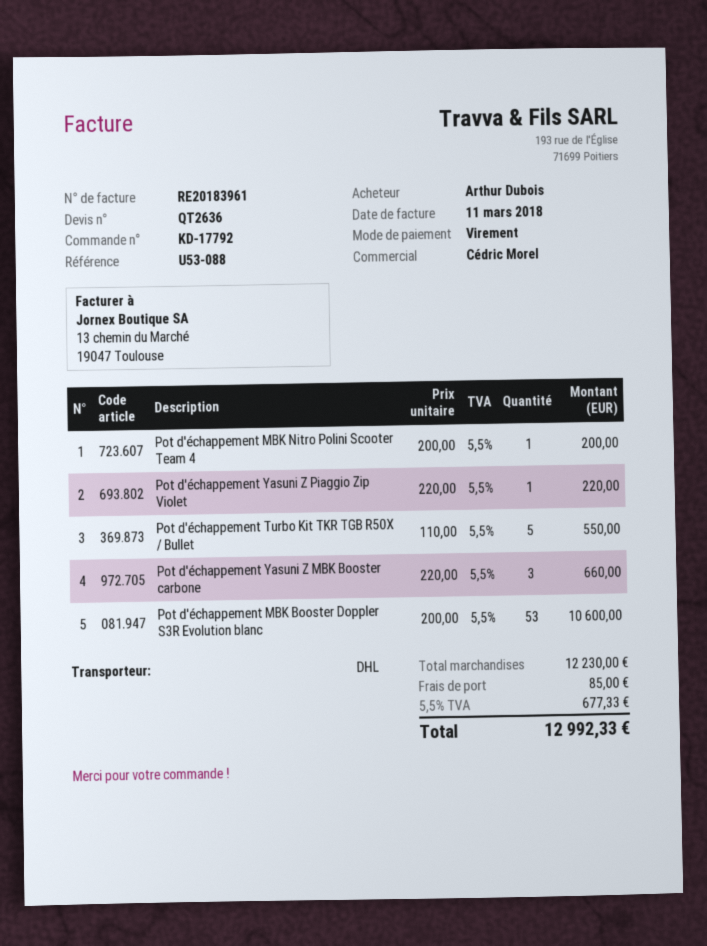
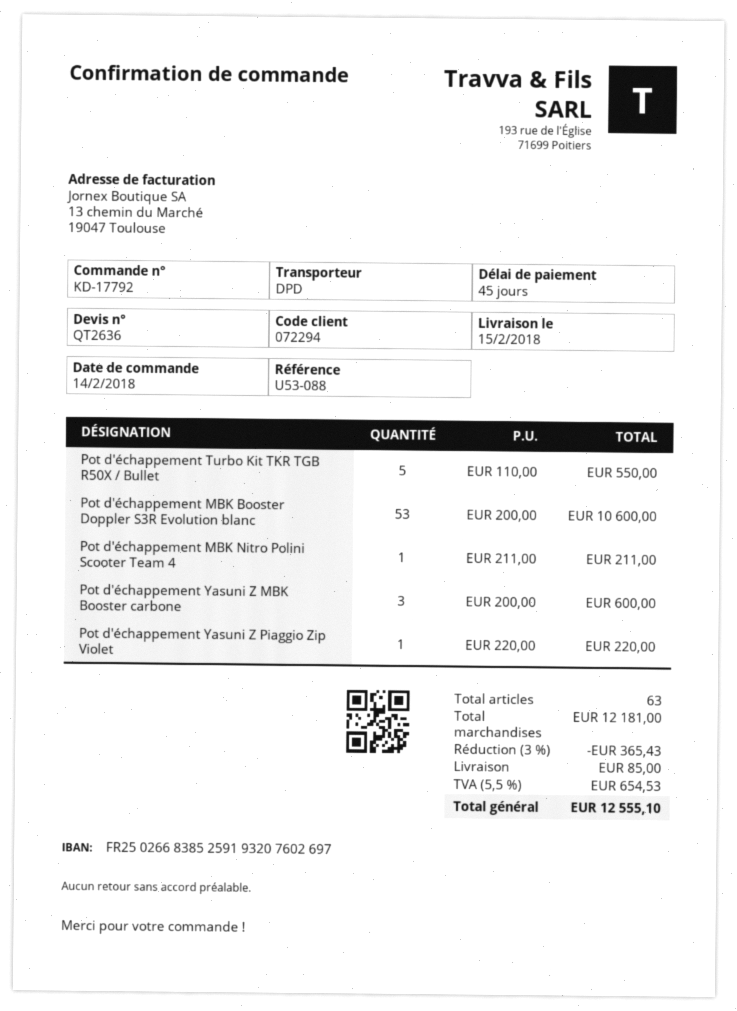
shipping method: DHL -> DPD
Pot d'échappement MBK Nitro Polini Scooter Team 4: 1 x 200.00 = 200.00 -> 1 x 211.00 = 211.00
Pot d'échappement Yasuni Z MBK Booster carbone: 3 x 220.00 = 660.00 -> 3 x 200.00 = 600.00
subtotal: 12230.00 -> 12181.00
discount: none -> 3% = 365.43
tax: 5.5% = 677.33 -> 5.5% = 654.53
total: 12992.33 -> 12555.10

